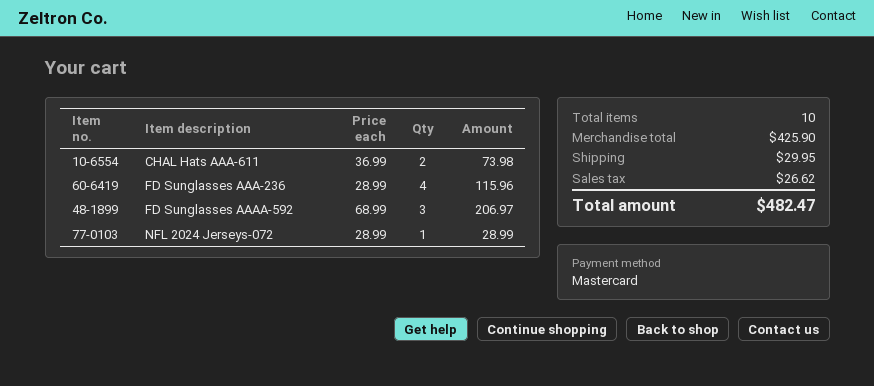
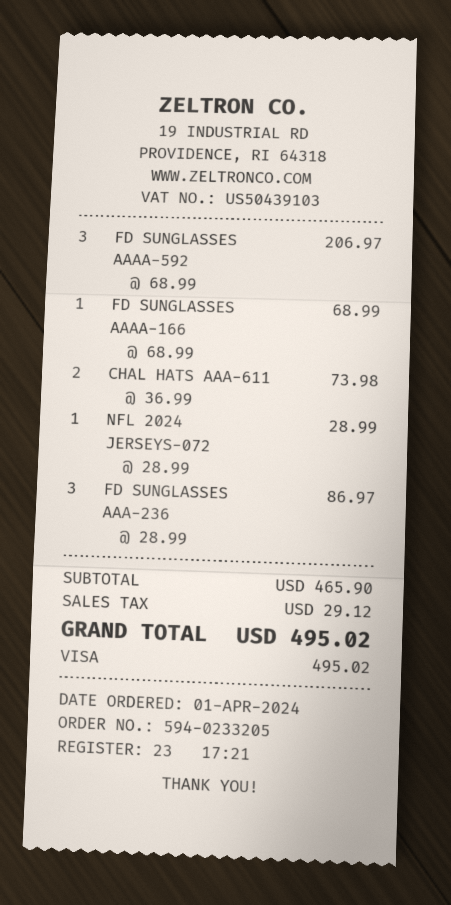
payment method: Mastercard -> Visa
FD Sunglasses AAA-236: 4 x 28.99 = 115.96 -> 3 x 28.99 = 86.97
FD SUNGLASSES AAAA-166: none -> 1 x 68.99 = 68.99
subtotal: 425.90 -> 465.90
shipping: 29.95 -> none
tax: 26.62 -> 29.12
total: 482.47 -> 495.02

